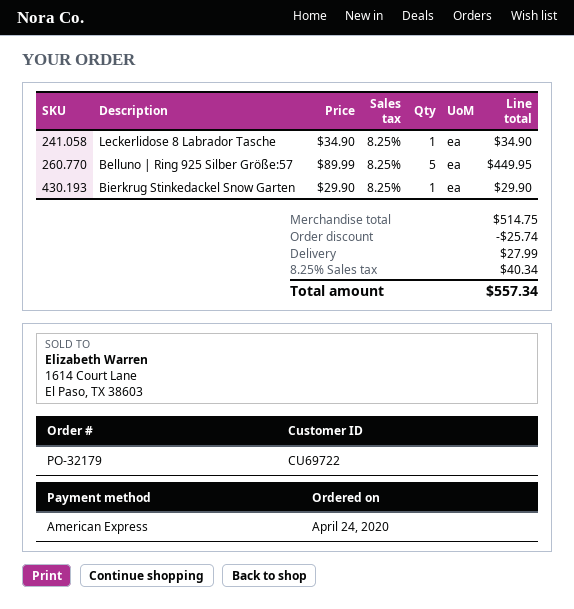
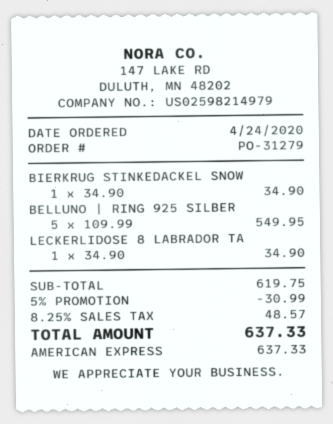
order number: PO-32179 -> PO-31279
Belluno | Ring 925 Silber Größe:57: 5 x 89.99 = 449.95 -> 5 x 109.99 = 549.95
Bierkrug Stinkedackel Snow Garten: 1 x 29.90 = 29.90 -> 1 x 34.90 = 34.90
subtotal: 514.75 -> 619.75
discount: 25.74 -> 30.99
shipping: 27.99 -> none
tax: 8.25% = 40.34 -> 8.25% = 48.57
total: 557.34 -> 637.33

